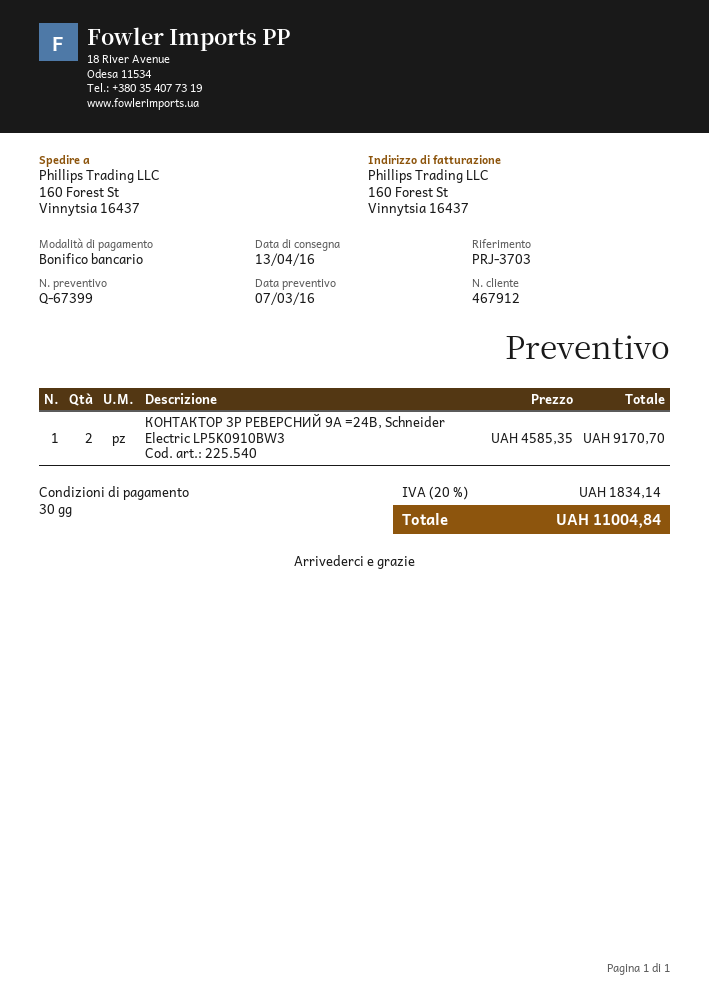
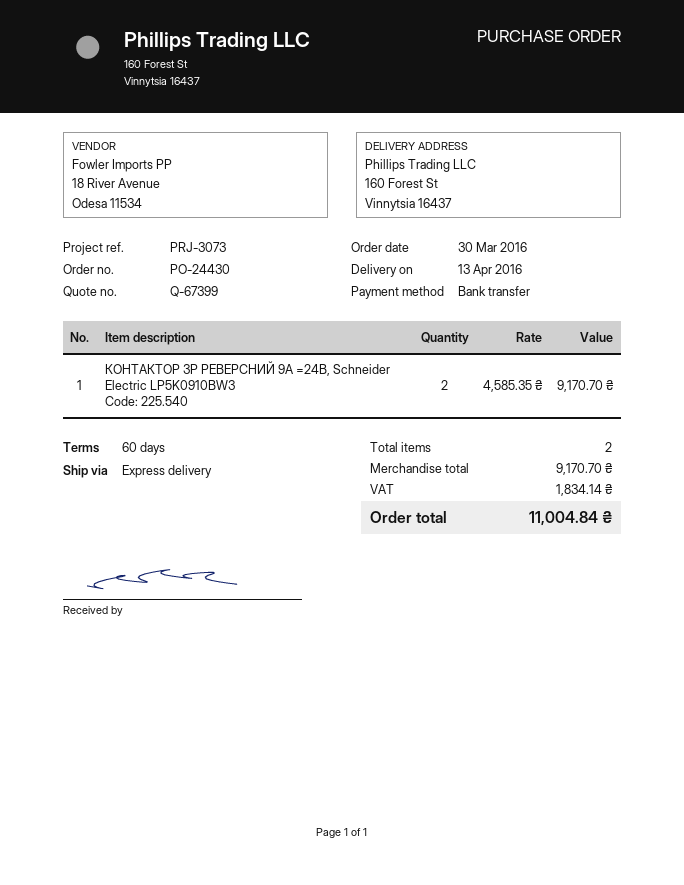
payment terms: 30 days -> 60 days
reference: PRJ-3703 -> PRJ-3073

